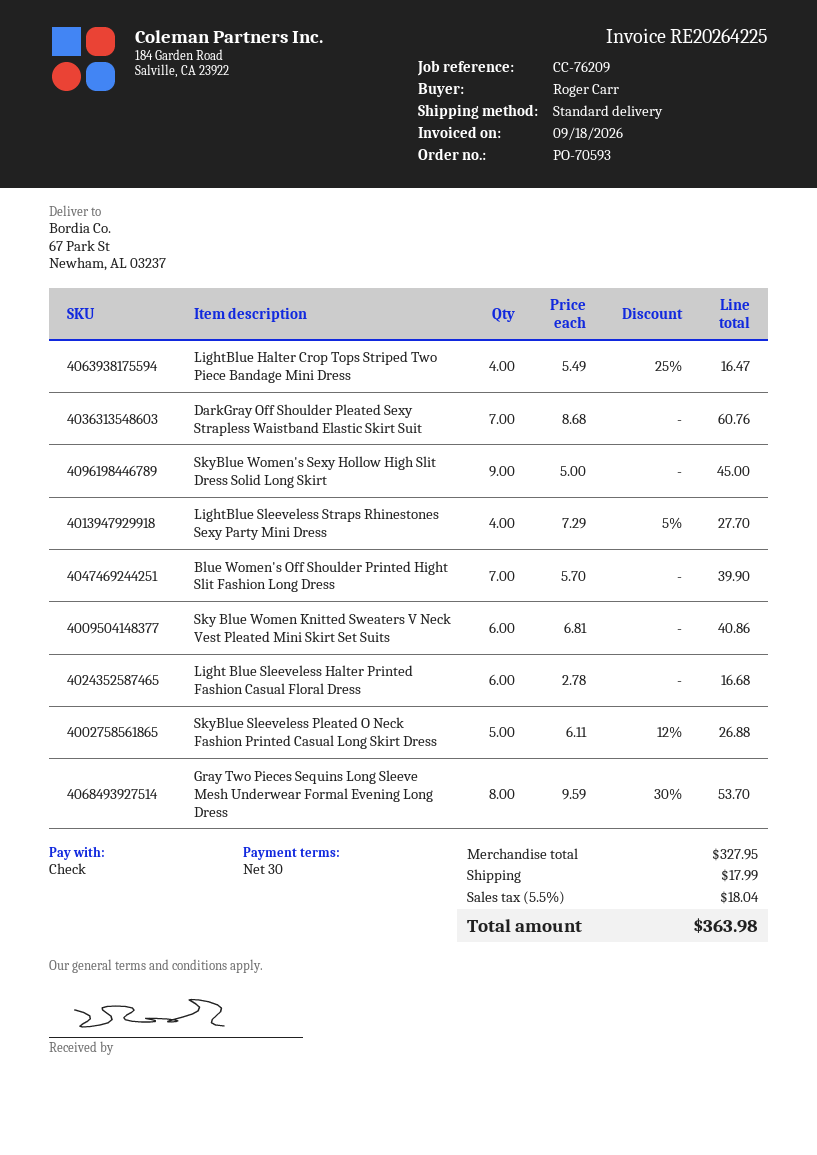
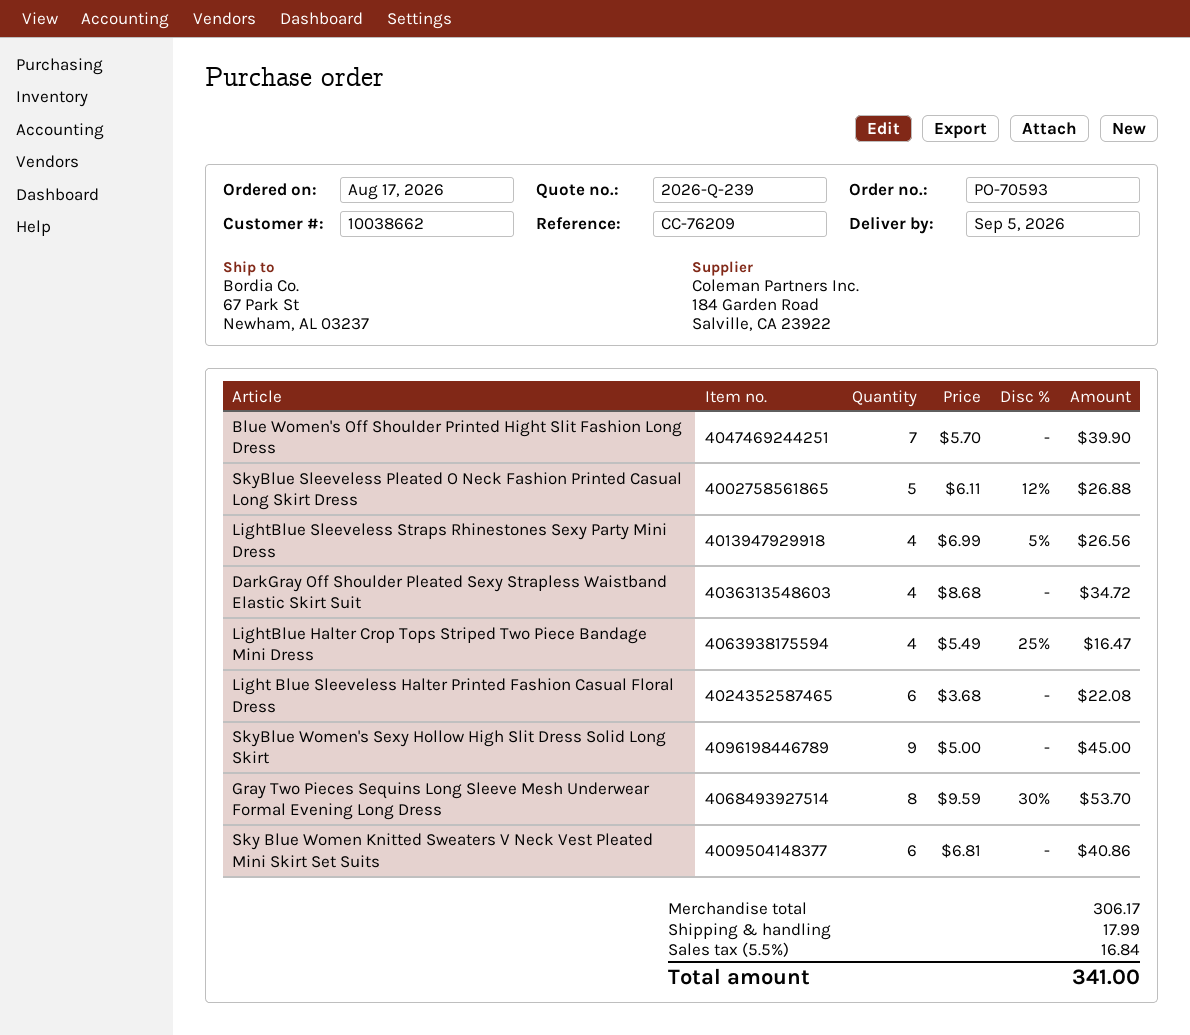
DarkGray Off Shoulder Pleated Sexy Strapless Waistband Elastic Skirt Suit: 7 x 8.68 = 60.76 -> 4 x 8.68 = 34.72
LightBlue Sleeveless Straps Rhinestones Sexy Party Mini Dress: 4 x 7.29 - 5% = 27.70 -> 4 x 6.99 - 5% = 26.56
Light Blue Sleeveless Halter Printed Fashion Casual Floral Dress: 6 x 2.78 = 16.68 -> 6 x 3.68 = 22.08
subtotal: 327.95 -> 306.17
tax: 5.5% = 18.04 -> 5.5% = 16.84
total: 363.98 -> 341.00

